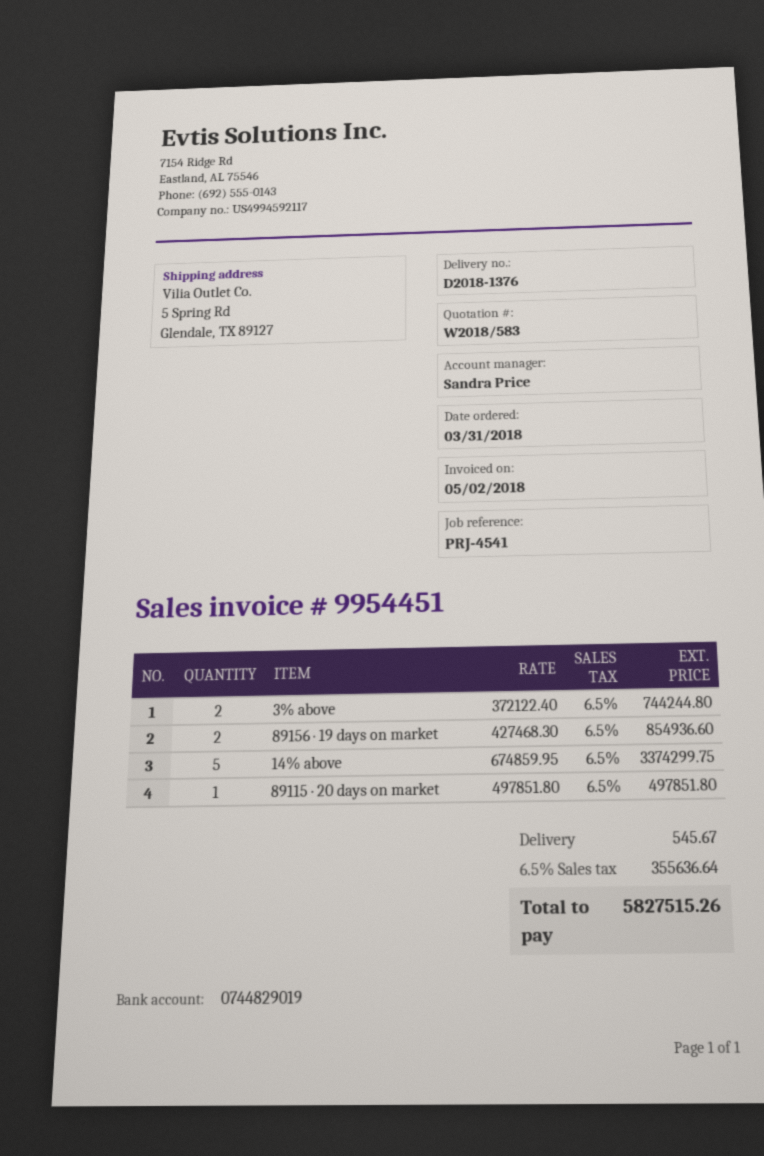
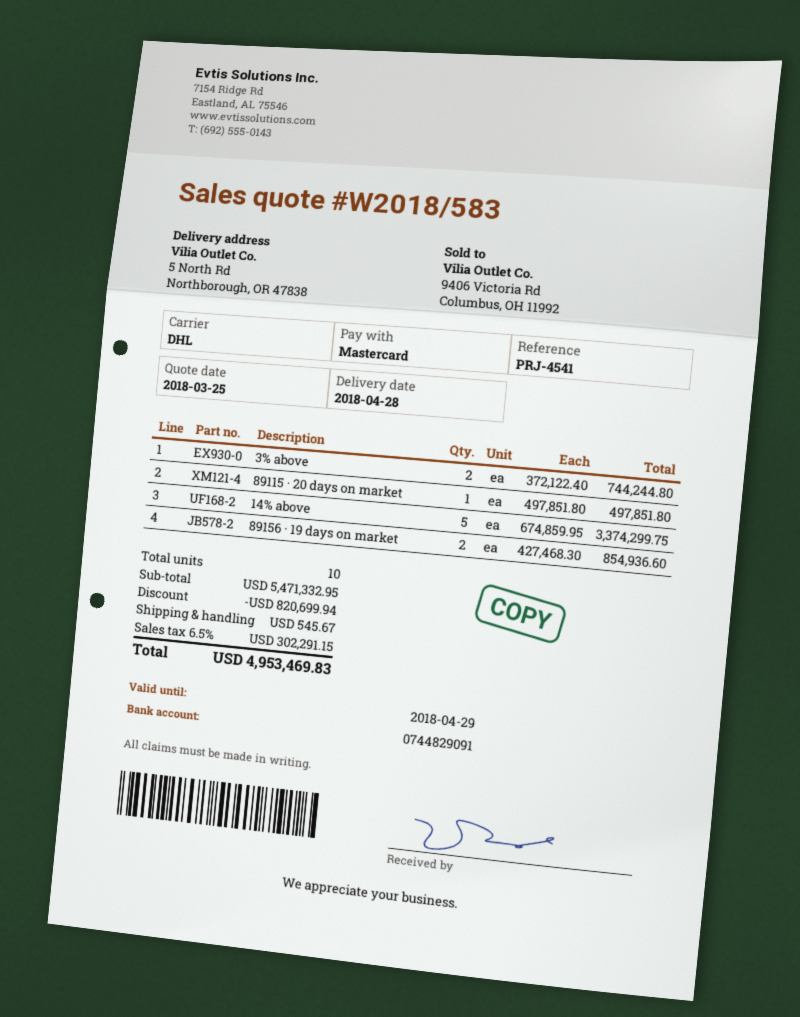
bank account: 0744829019 -> 0744829091
ship to: 5 Spring Rd, Glendale, TX 89127 -> 5 North Rd, Northborough, OR 47838
discount: none -> 820699.94
tax: 6.5% = 355636.64 -> 6.5% = 302291.15
total: 5827515.26 -> 4953469.83

